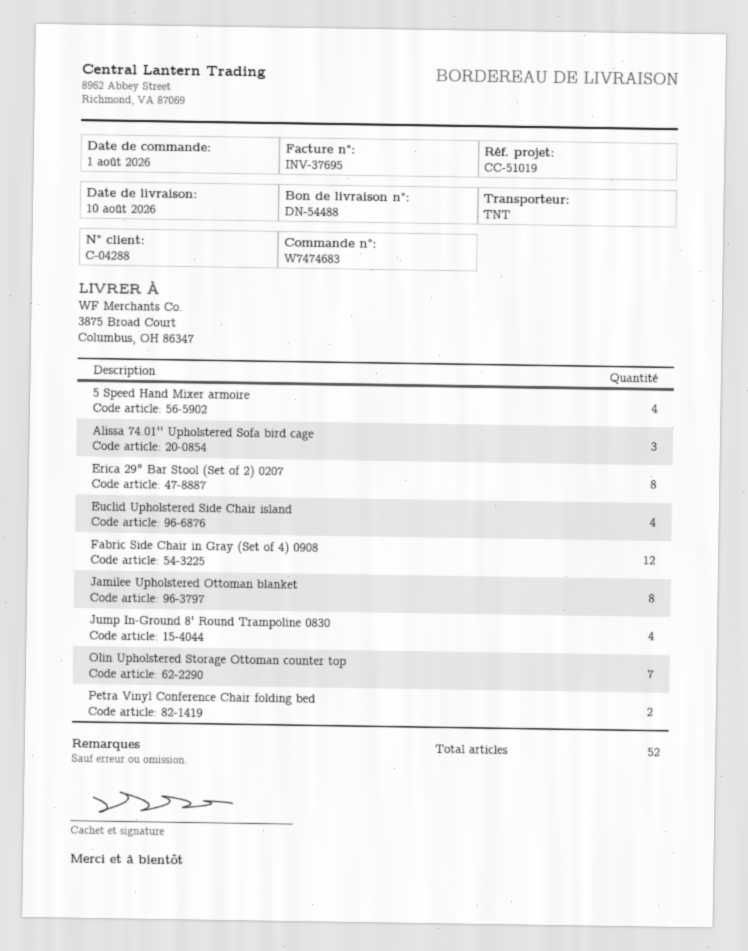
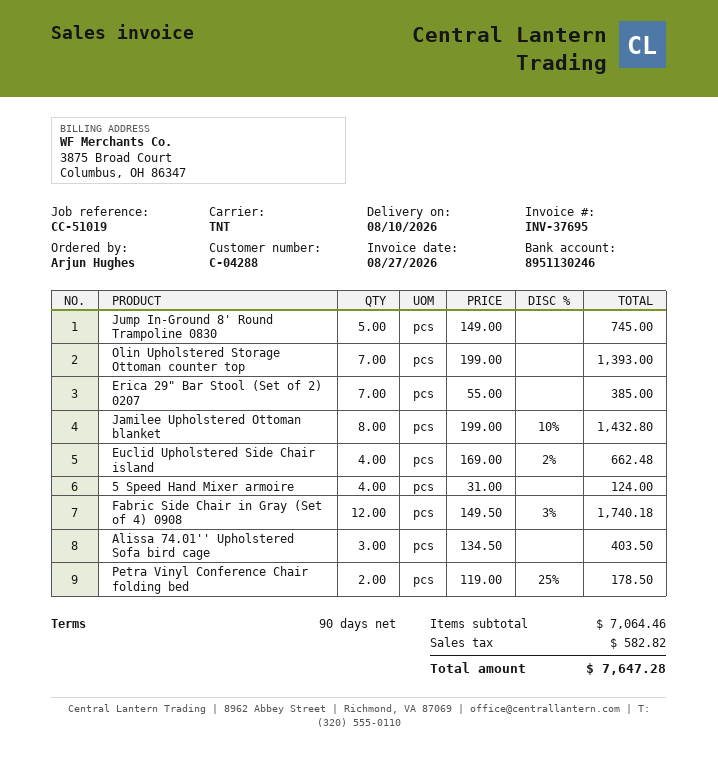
Erica 29" Bar Stool (Set of 2) 0207: 8 -> 7
Jump In-Ground 8' Round Trampoline 0830: 4 -> 5

